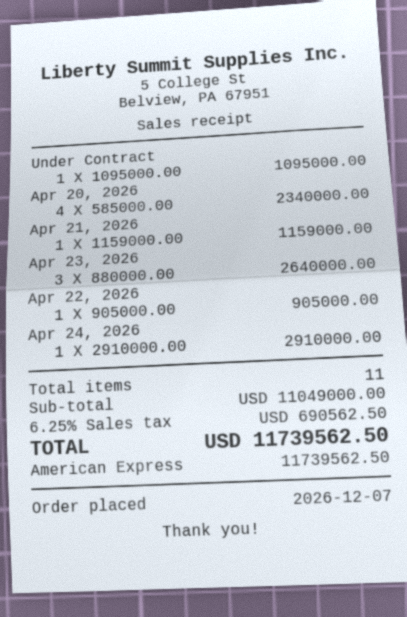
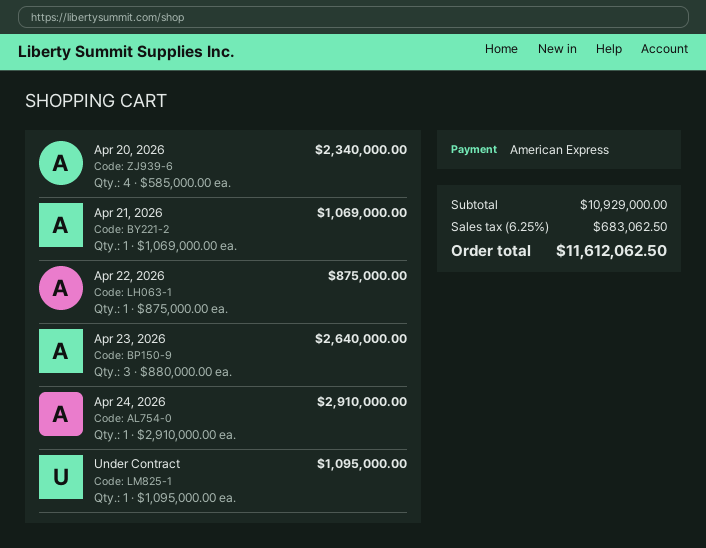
Apr 21, 2026: 1 x 1159000.00 = 1159000.00 -> 1 x 1069000.00 = 1069000.00
Apr 22, 2026: 1 x 905000.00 = 905000.00 -> 1 x 875000.00 = 875000.00
subtotal: 11049000.00 -> 10929000.00
tax: 6.25% = 690562.50 -> 6.25% = 683062.50
total: 11739562.50 -> 11612062.50

